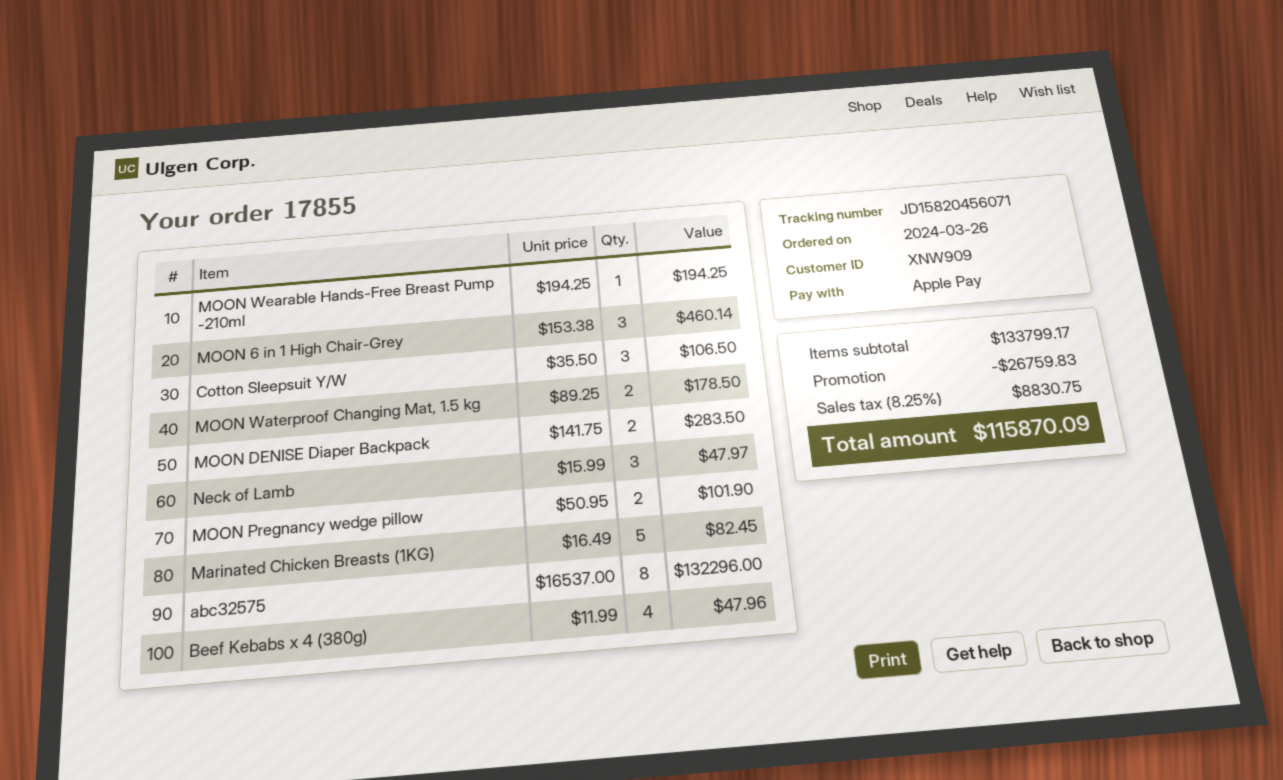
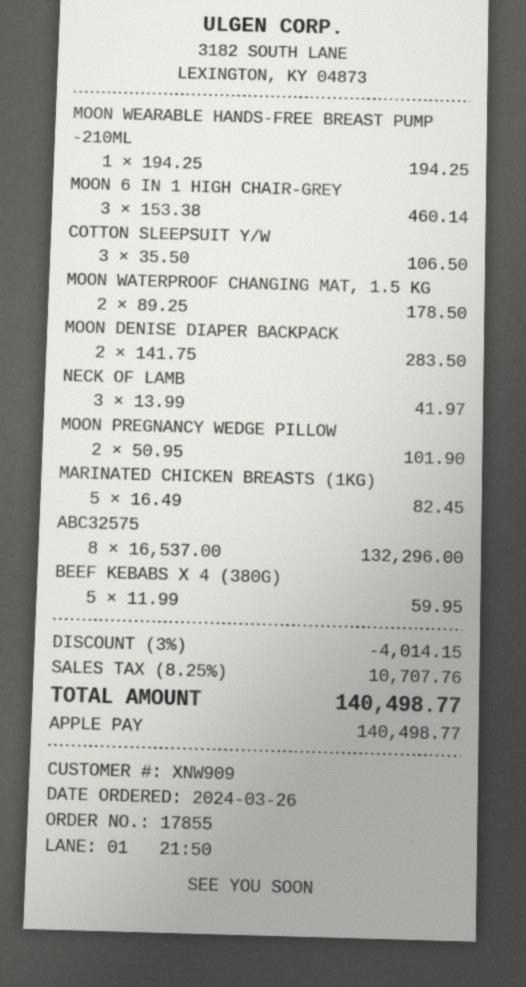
Neck of Lamb: 3 x 15.99 = 47.97 -> 3 x 13.99 = 41.97
Beef Kebabs x 4 (380g): 4 x 11.99 = 47.96 -> 5 x 11.99 = 59.95
discount: 26759.83 -> 4014.15
tax: 8.25% = 8830.75 -> 8.25% = 10707.76
total: 115870.09 -> 140498.77

